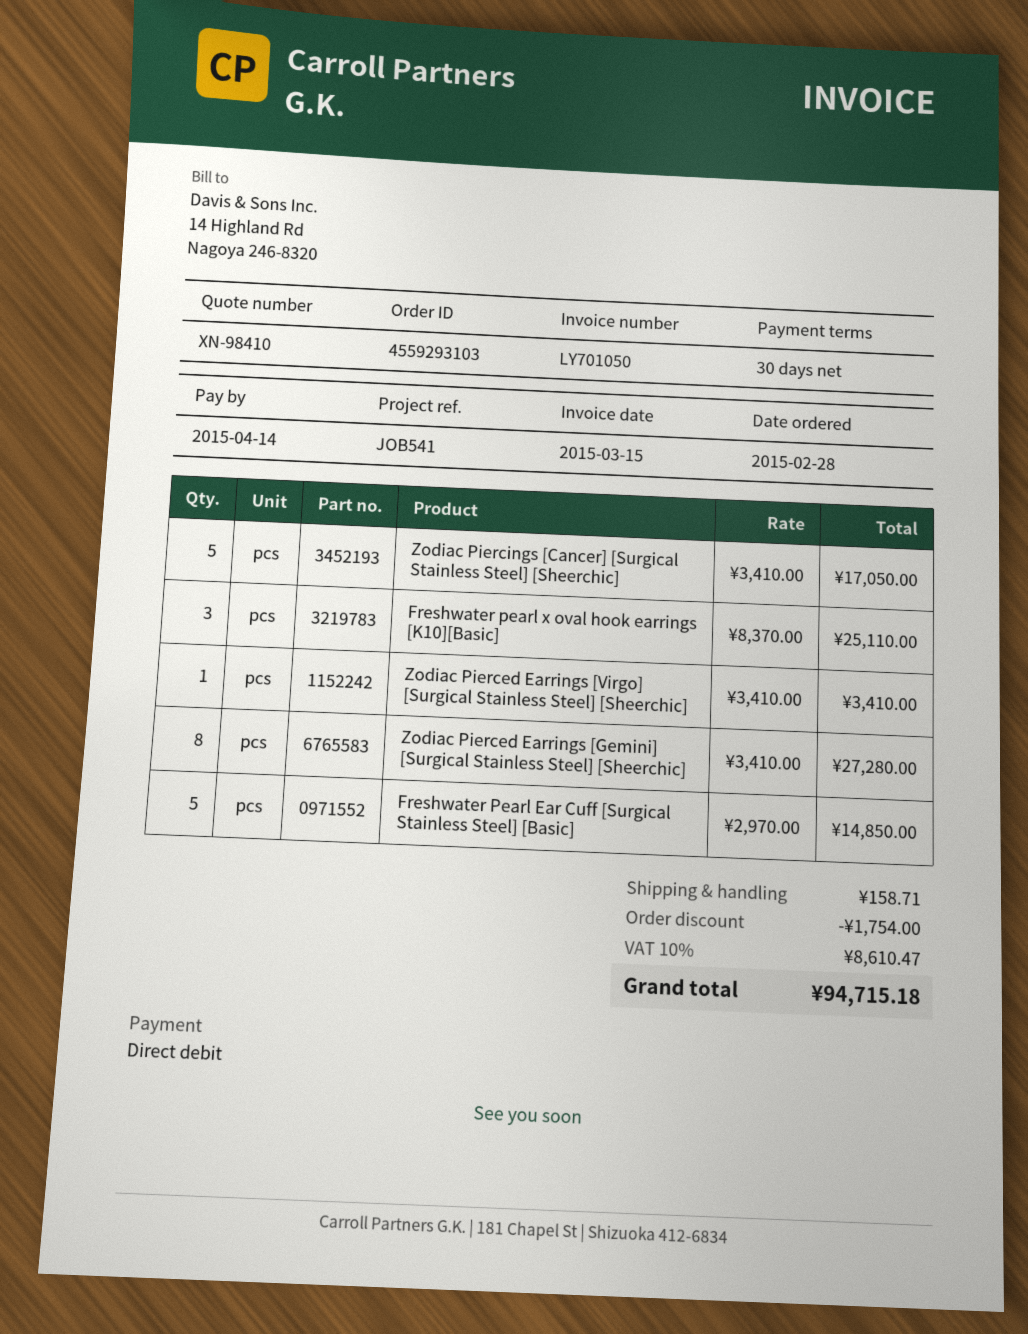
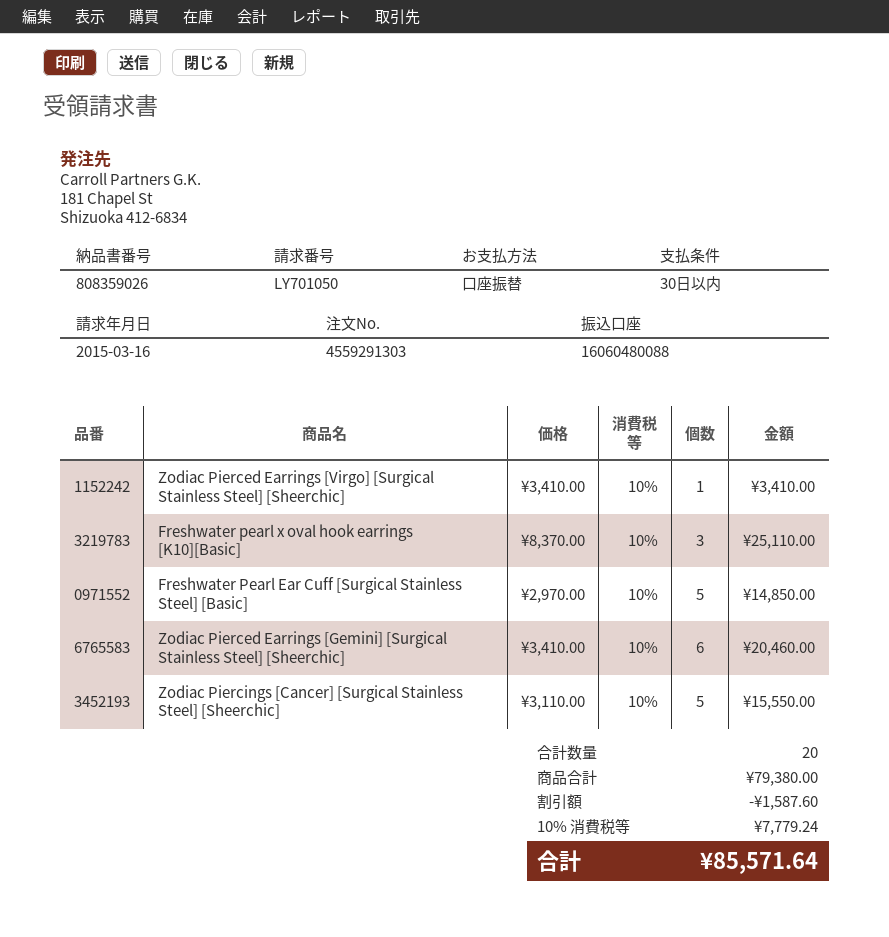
order number: 4559293103 -> 4559291303
invoice date: 2015-03-15 -> 2015-03-16
Zodiac Piercings [Cancer] [Surgical Stainless Steel] [Sheerchic]: 5 x 3410.00 = 17050.00 -> 5 x 3110.00 = 15550.00
Zodiac Pierced Earrings [Gemini] [Surgical Stainless Steel] [Sheerchic]: 8 x 3410.00 = 27280.00 -> 6 x 3410.00 = 20460.00
discount: 1754.00 -> 1587.60
shipping: 158.71 -> none
tax: 10% = 8610.47 -> 10% = 7779.24
total: 94715.18 -> 85571.64

